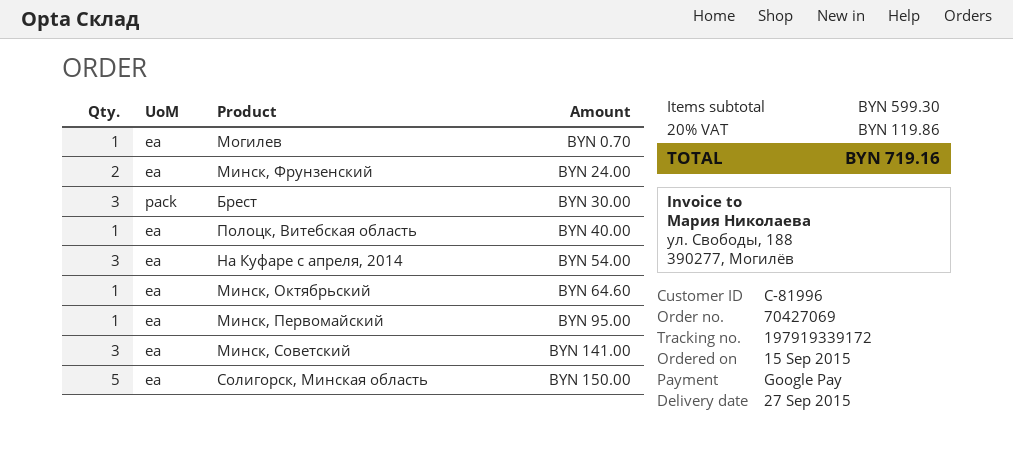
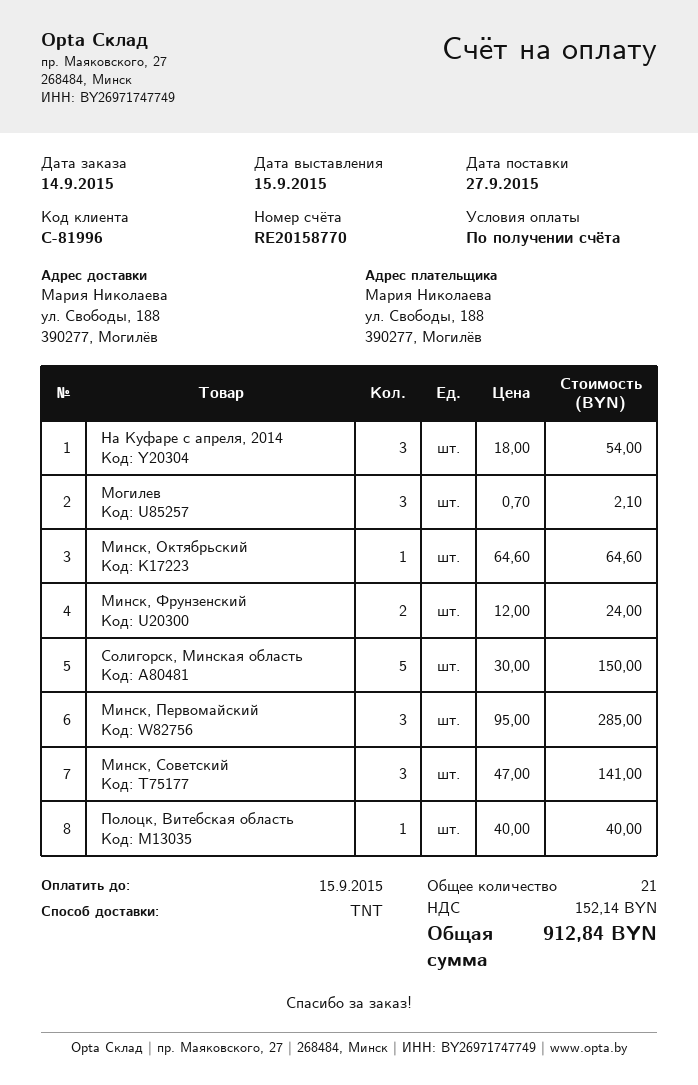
order date: 2015-09-15 -> 2015-09-14
Могилев: 1 for 0.70 -> 3 for 2.10
Брест: 3 for 30.00 -> none
Минск, Первомайский: 1 for 95.00 -> 3 for 285.00
tax: 119.86 -> 152.14
total: 719.16 -> 912.84

